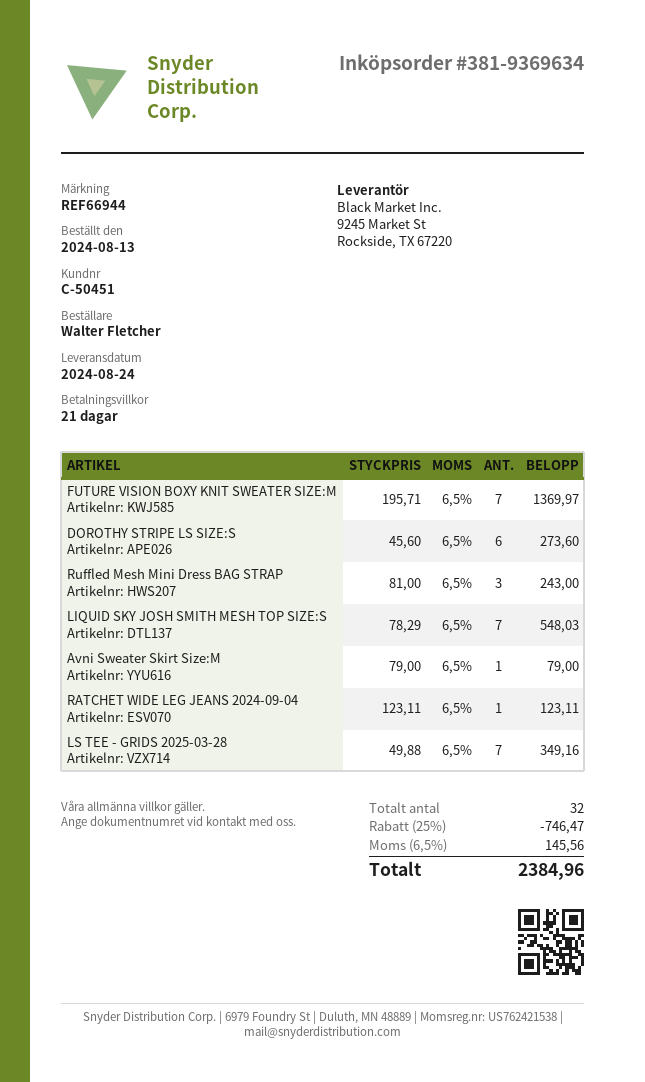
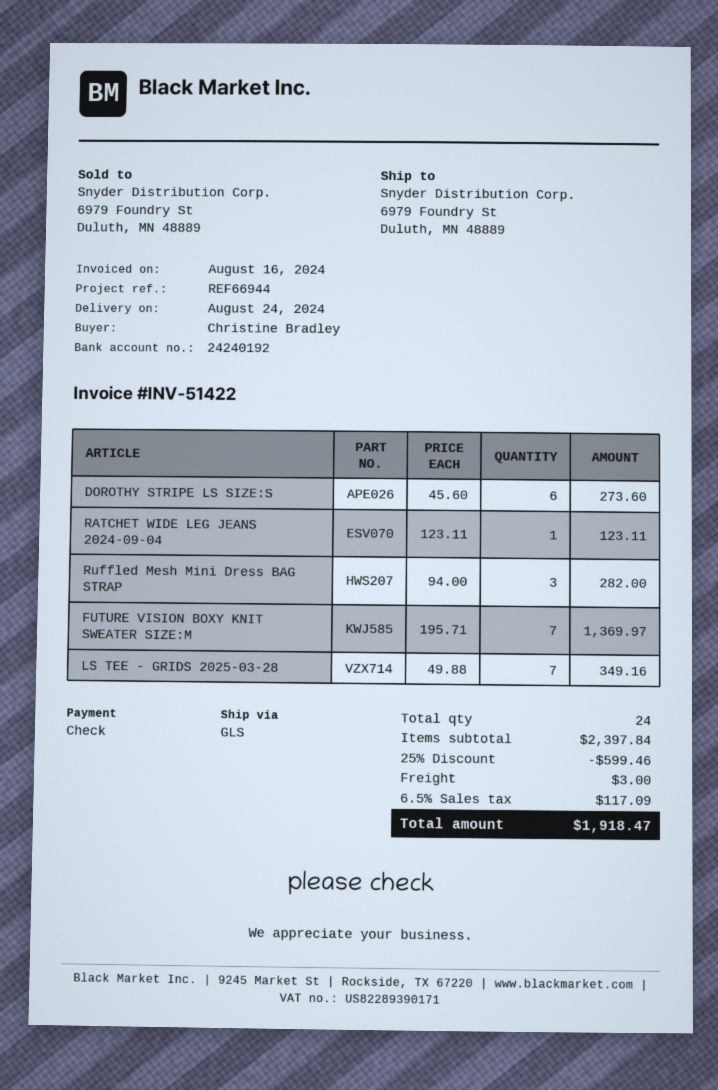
ordered by: Walter Fletcher -> Christine Bradley
Ruffled Mesh Mini Dress BAG STRAP: 3 x 81.00 = 243.00 -> 3 x 94.00 = 282.00
LIQUID SKY JOSH SMITH MESH TOP SIZE:S: 7 x 78.29 = 548.03 -> none
Avni Sweater Skirt Size:M: 1 x 79.00 = 79.00 -> none
total quantity: 32 -> 24
discount: 25% = 746.47 -> 25% = 599.46
shipping: none -> 3.00
tax: 6.5% = 145.56 -> 6.5% = 117.09
total: 2384.96 -> 1918.47

